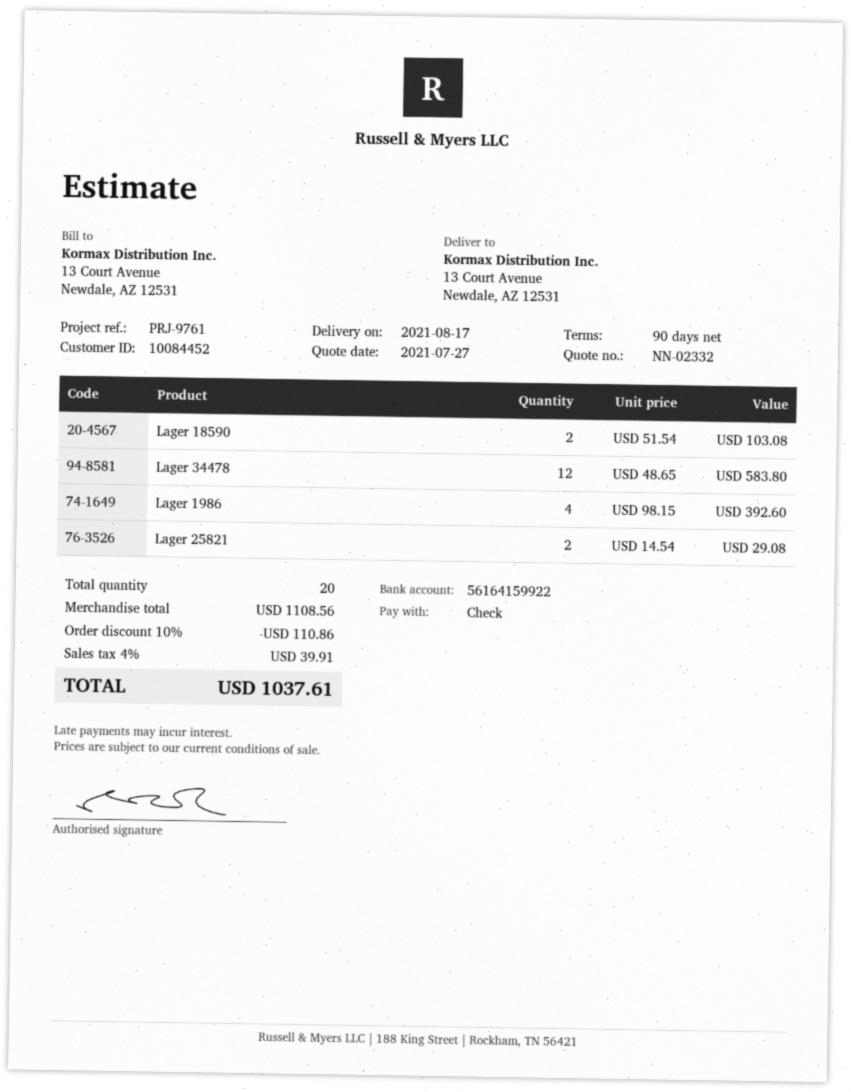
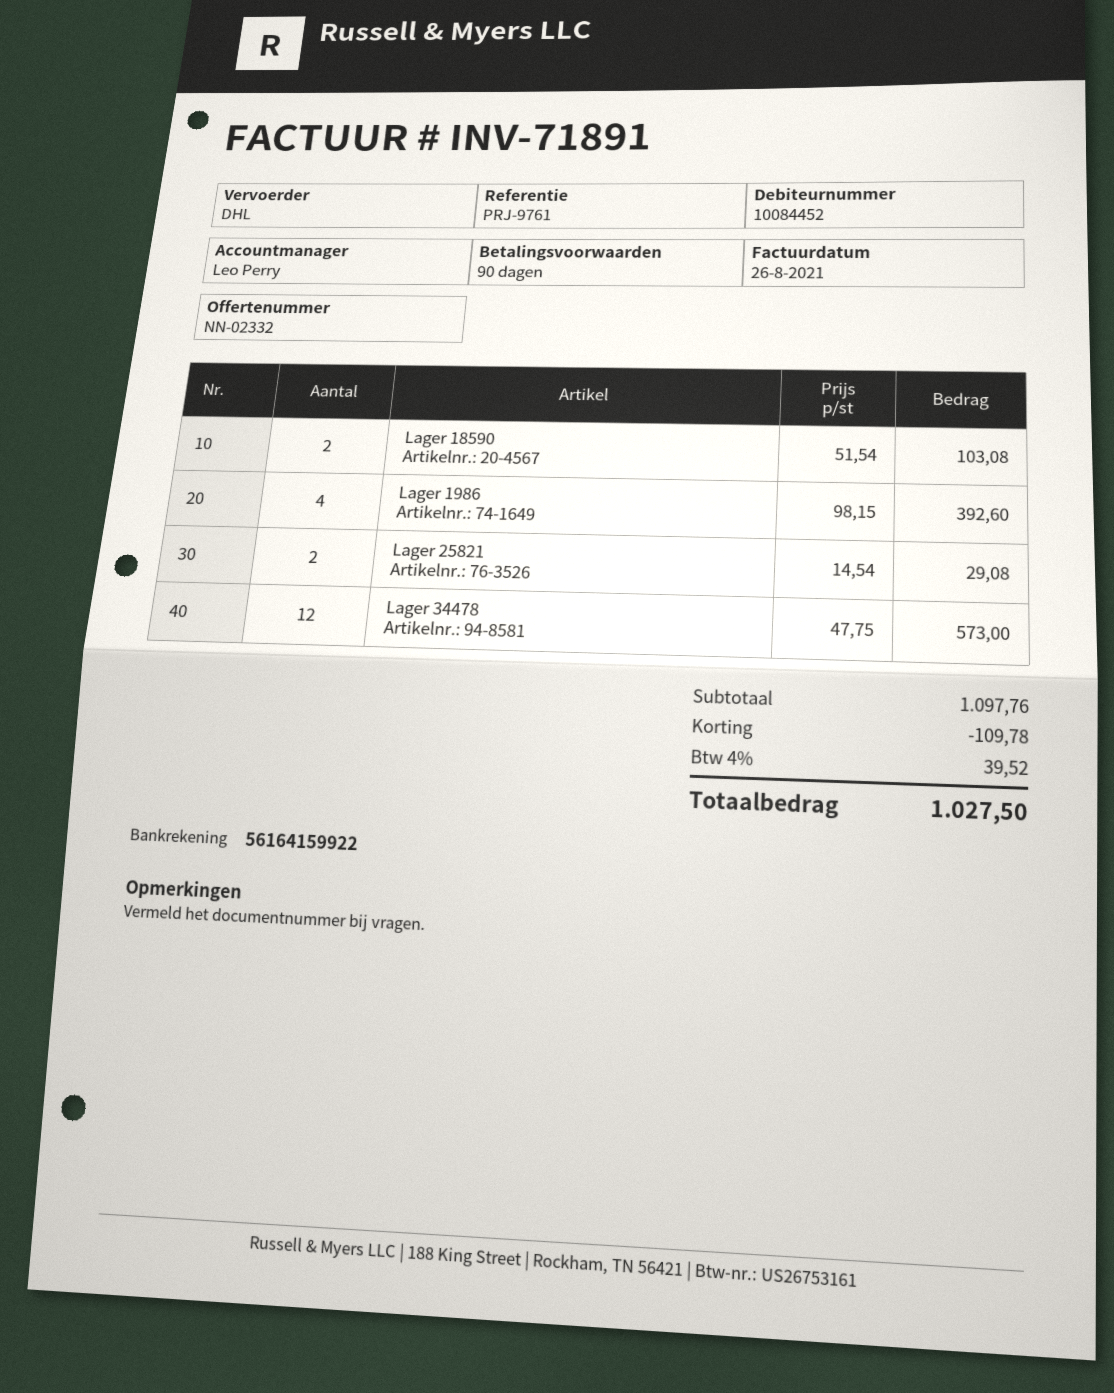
Lager 34478: 12 x 48.65 = 583.80 -> 12 x 47.75 = 573.00
subtotal: 1108.56 -> 1097.76
discount: 110.86 -> 109.78
tax: 4% = 39.91 -> 4% = 39.52
total: 1037.61 -> 1027.50

